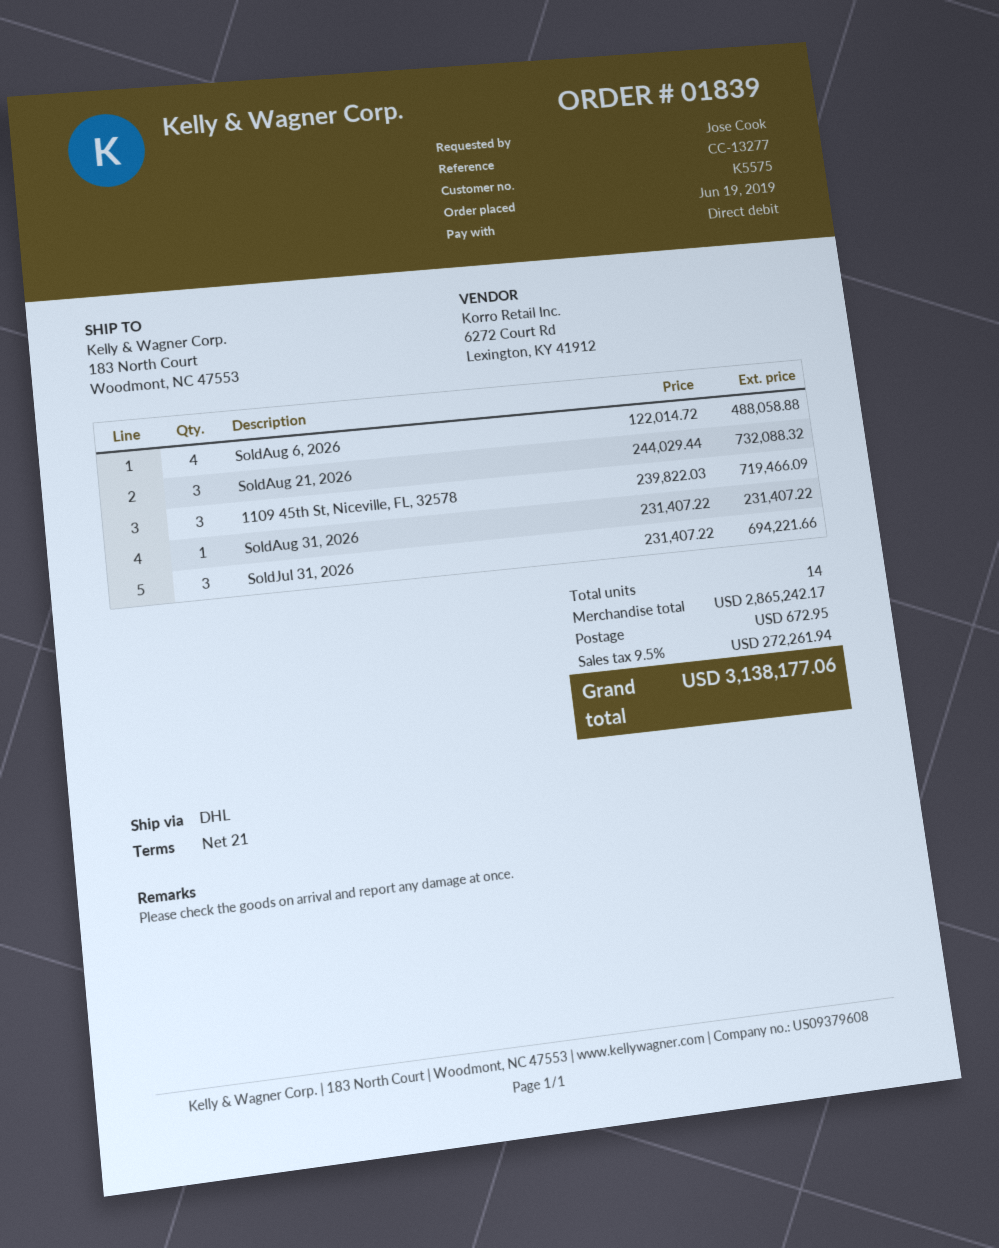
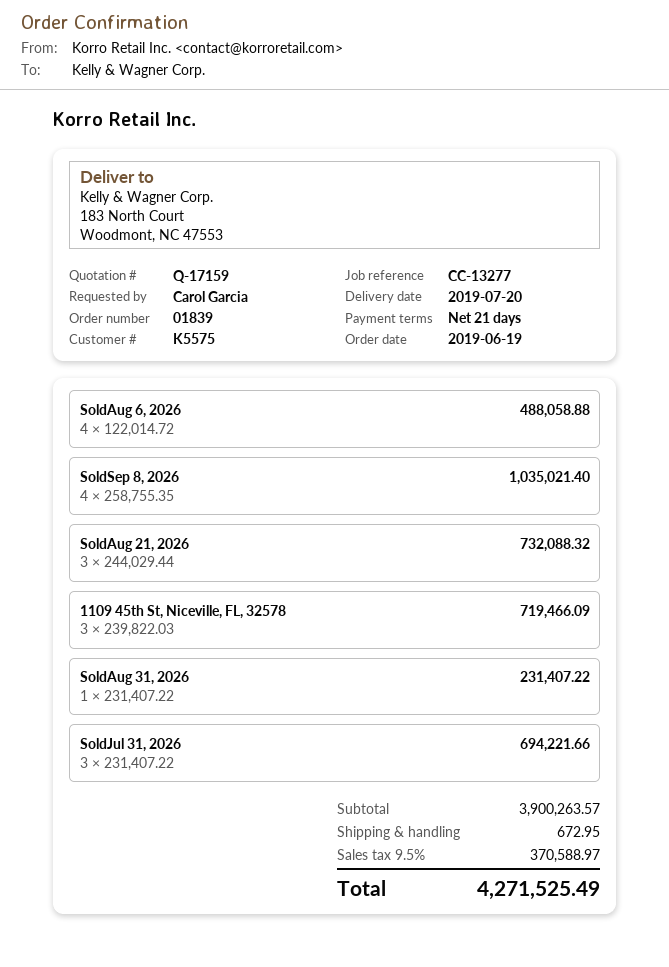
ordered by: Jose Cook -> Carol Garcia
SoldSep 8, 2026: none -> 4 x 258755.35 = 1035021.40
subtotal: 2865242.17 -> 3900263.57
tax: 9.5% = 272261.94 -> 9.5% = 370588.97
total: 3138177.06 -> 4271525.49

